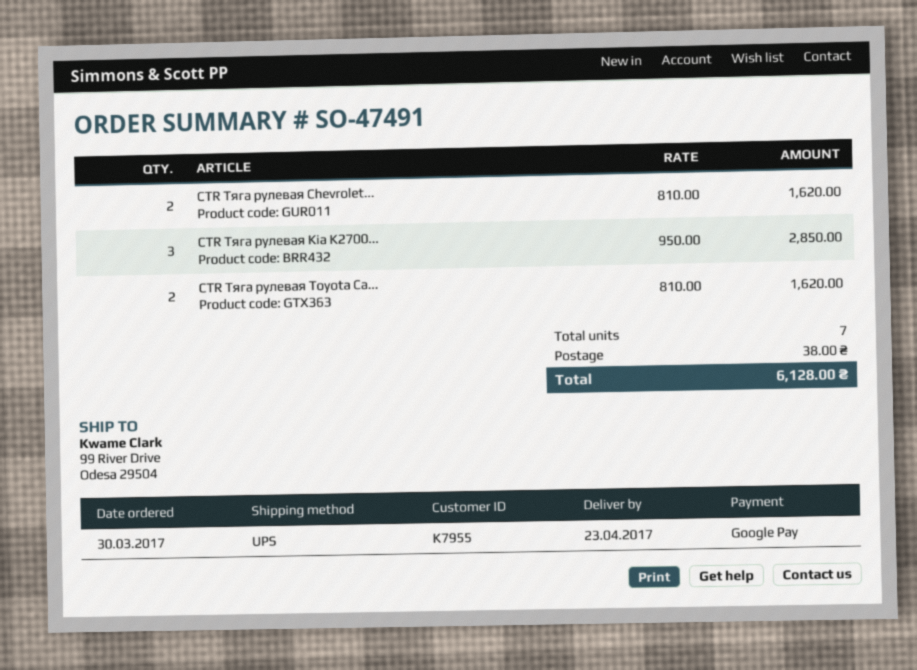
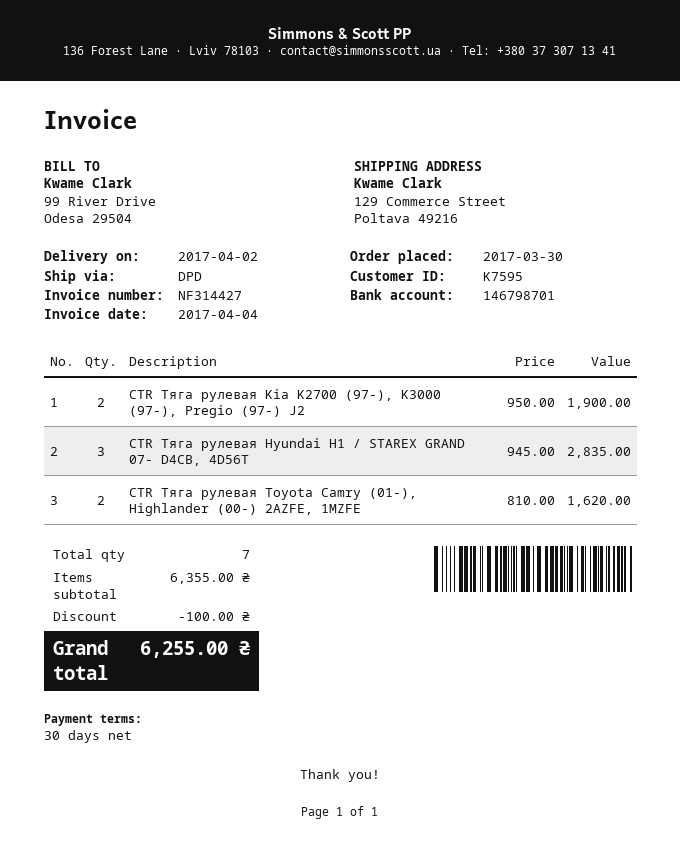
delivery date: 2017-04-23 -> 2017-04-02
customer number: K7955 -> K7595
shipping method: UPS -> DPD
ship to: 99 River Drive, Odesa 29504 -> 129 Commerce Street, Poltava 49216
CTR Тяга рулевая Chevrolet...: 2 x 810.00 = 1620.00 -> none
CTR Тяга рулевая Kia K2700...: 3 x 950.00 = 2850.00 -> 2 x 950.00 = 1900.00
CTR Тяга рулевая Hyundai H1 / STAREX GRAND 07- D4CB, 4D56T: none -> 3 x 945.00 = 2835.00
discount: none -> 100.00
shipping: 38.00 -> none
total: 6128.00 -> 6255.00

